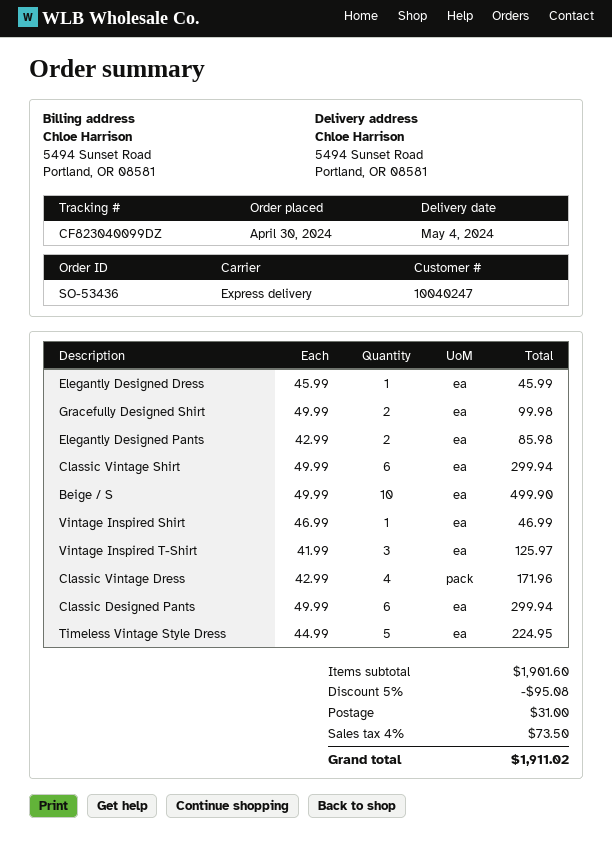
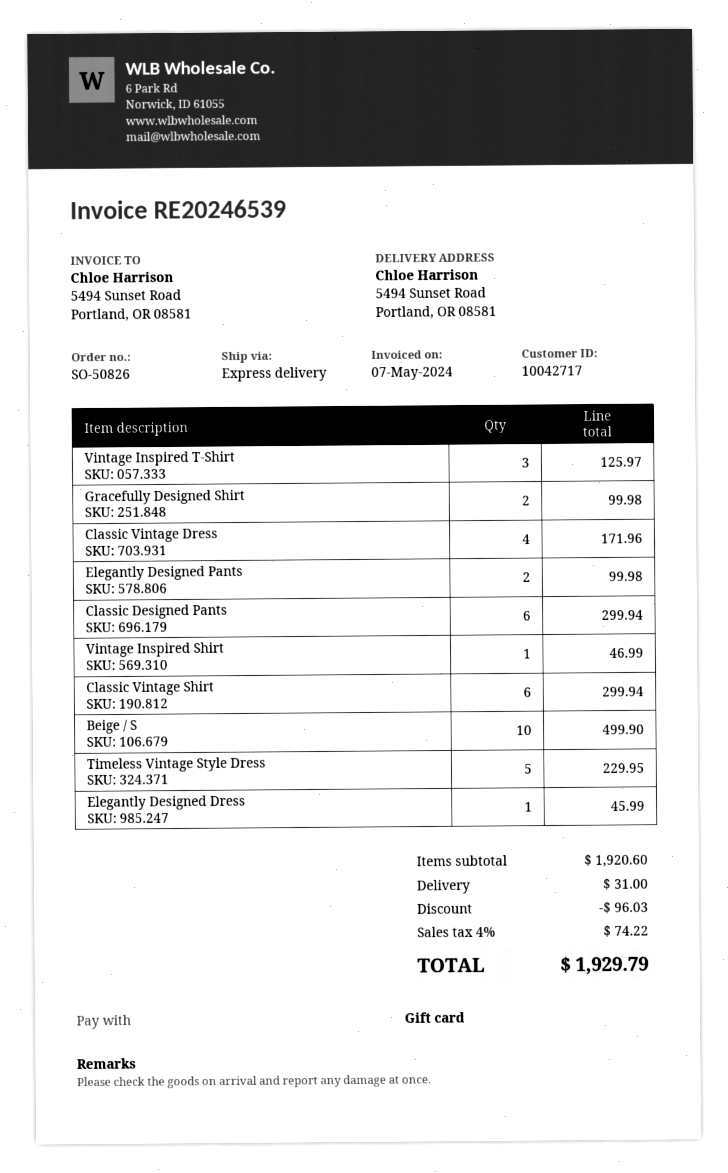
order number: SO-53436 -> SO-50826
customer number: 10040247 -> 10042717
Elegantly Designed Pants: 2 for 85.98 -> 2 for 99.98
Timeless Vintage Style Dress: 5 for 224.95 -> 5 for 229.95
subtotal: 1901.60 -> 1920.60
discount: 95.08 -> 96.03
tax: 4% = 73.50 -> 4% = 74.22
total: 1911.02 -> 1929.79

